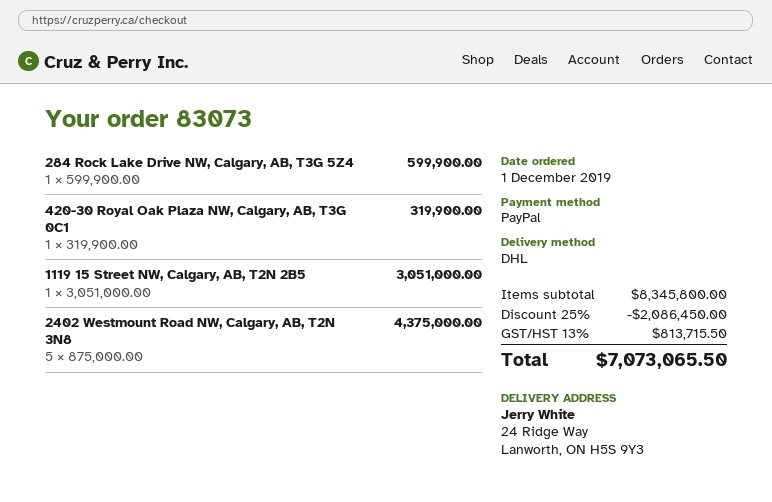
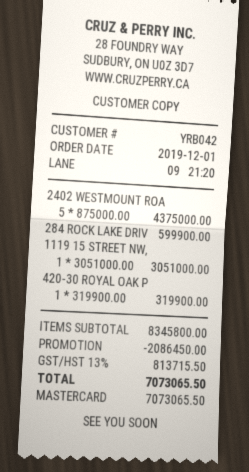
payment method: PayPal -> Mastercard

